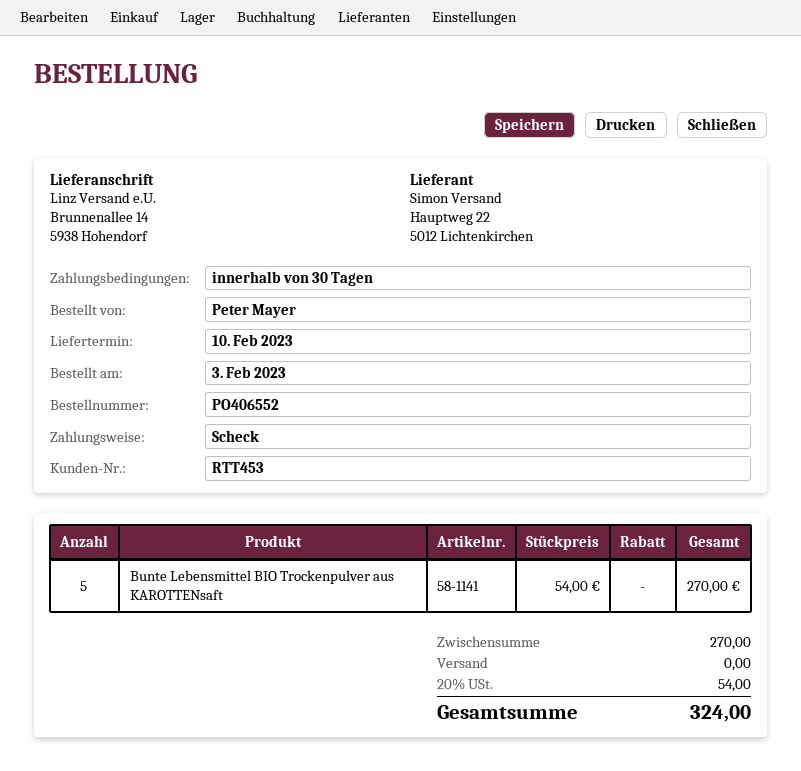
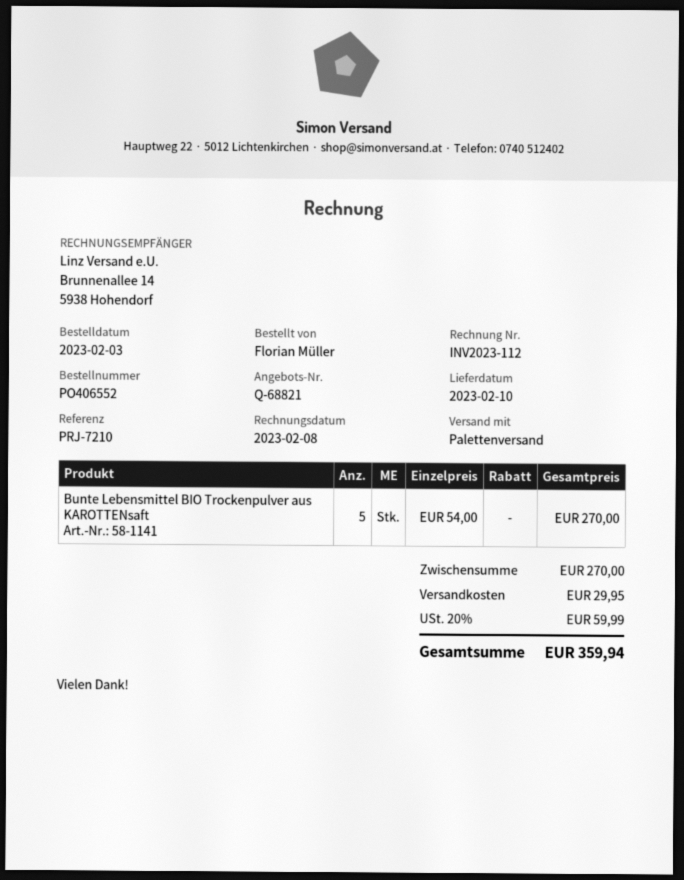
ordered by: Peter Mayer -> Florian Müller
shipping: 0.00 -> 29.95
tax: 20% = 54.00 -> 20% = 59.99
total: 324.00 -> 359.94

